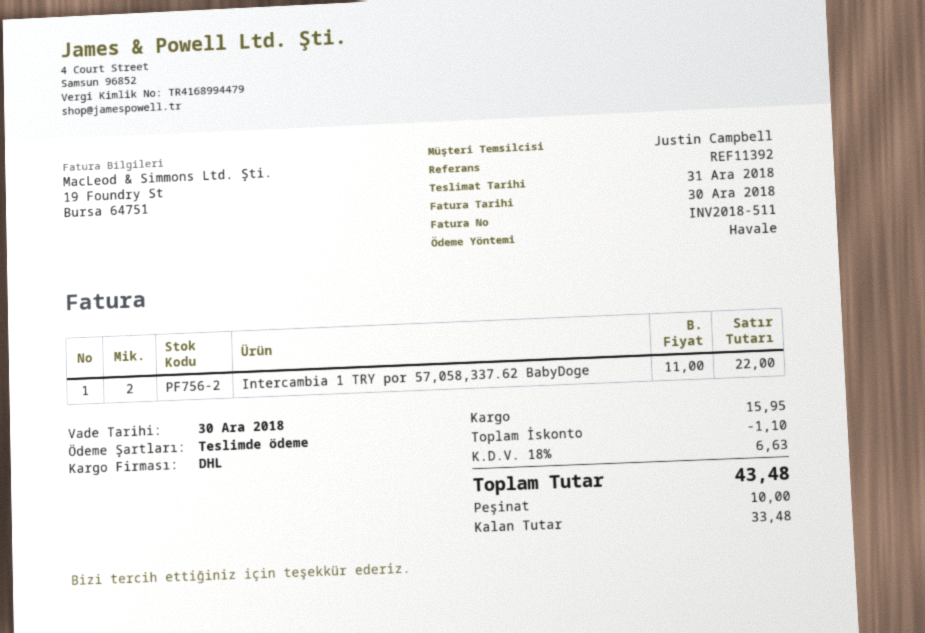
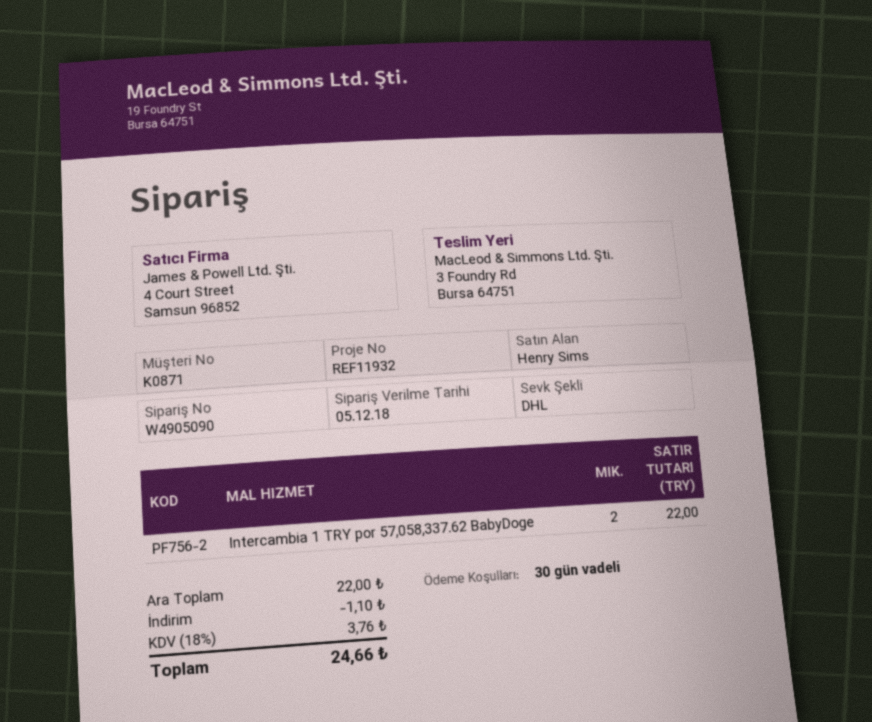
payment terms: on receipt -> 30 days
reference: REF11392 -> REF11932
shipping: 15.95 -> none
tax: 18% = 6.63 -> 18% = 3.76
total: 43.48 -> 24.66

